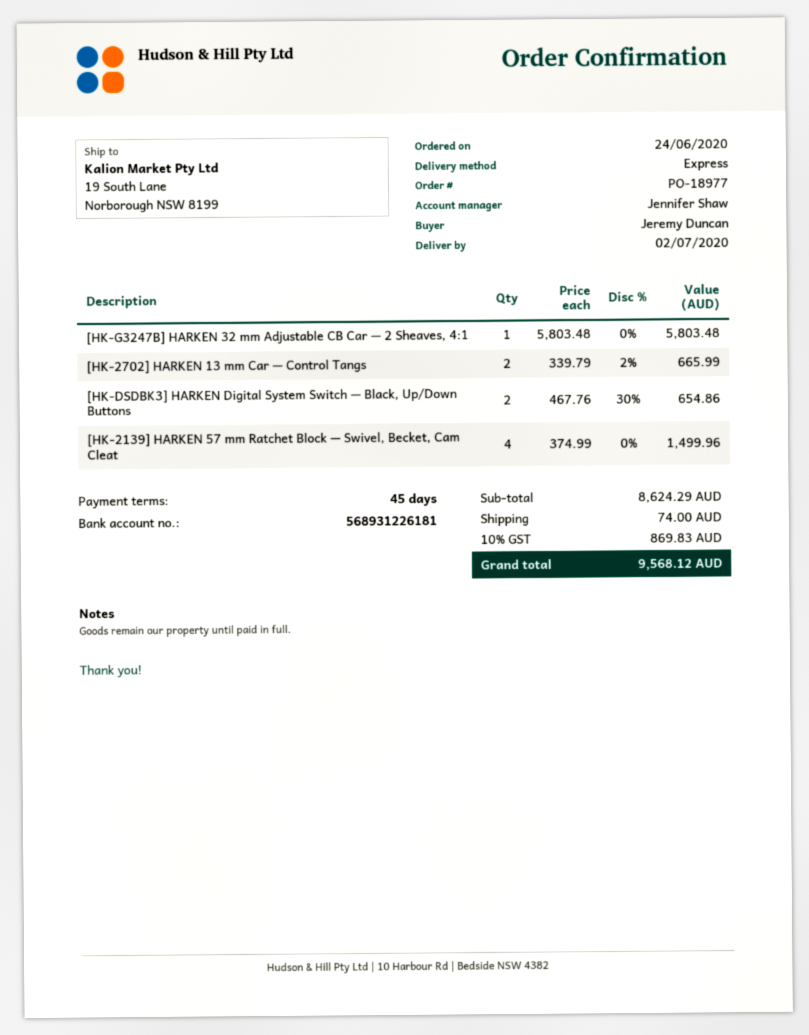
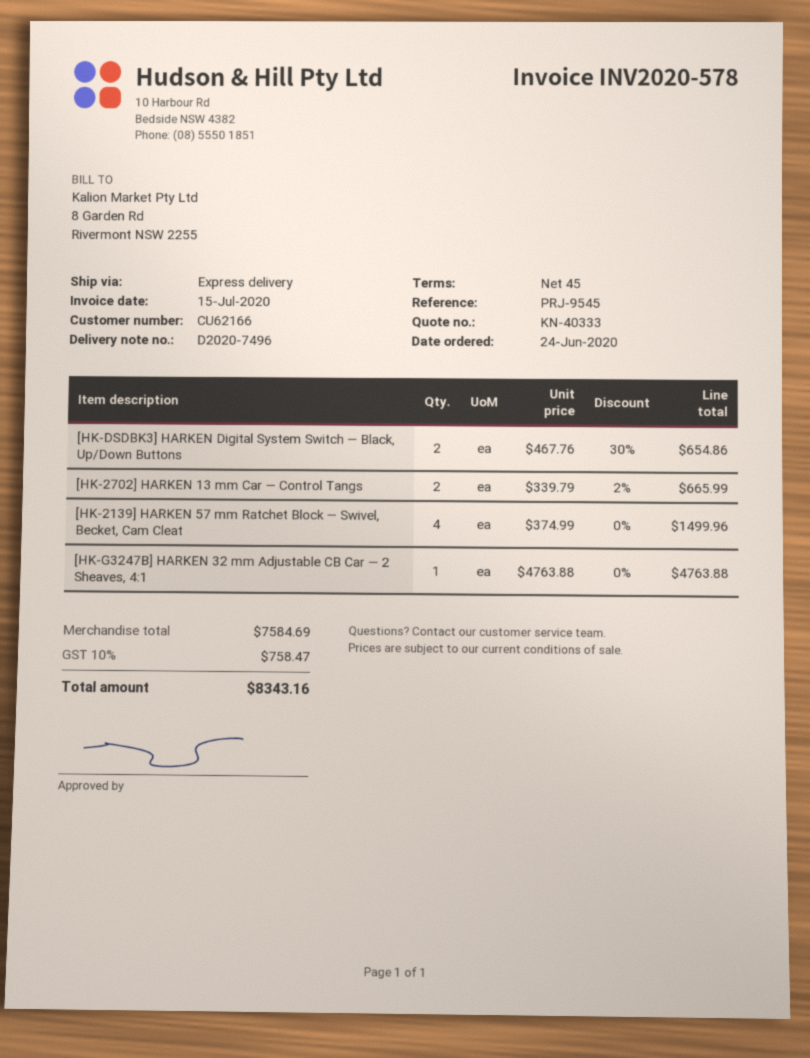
[HK-G3247B] HARKEN 32 mm Adjustable CB Car — 2 Sheaves, 4:1: 1 x 5803.48 = 5803.48 -> 1 x 4763.88 = 4763.88
subtotal: 8624.29 -> 7584.69
shipping: 74.00 -> none
tax: 10% = 869.83 -> 10% = 758.47
total: 9568.12 -> 8343.16

